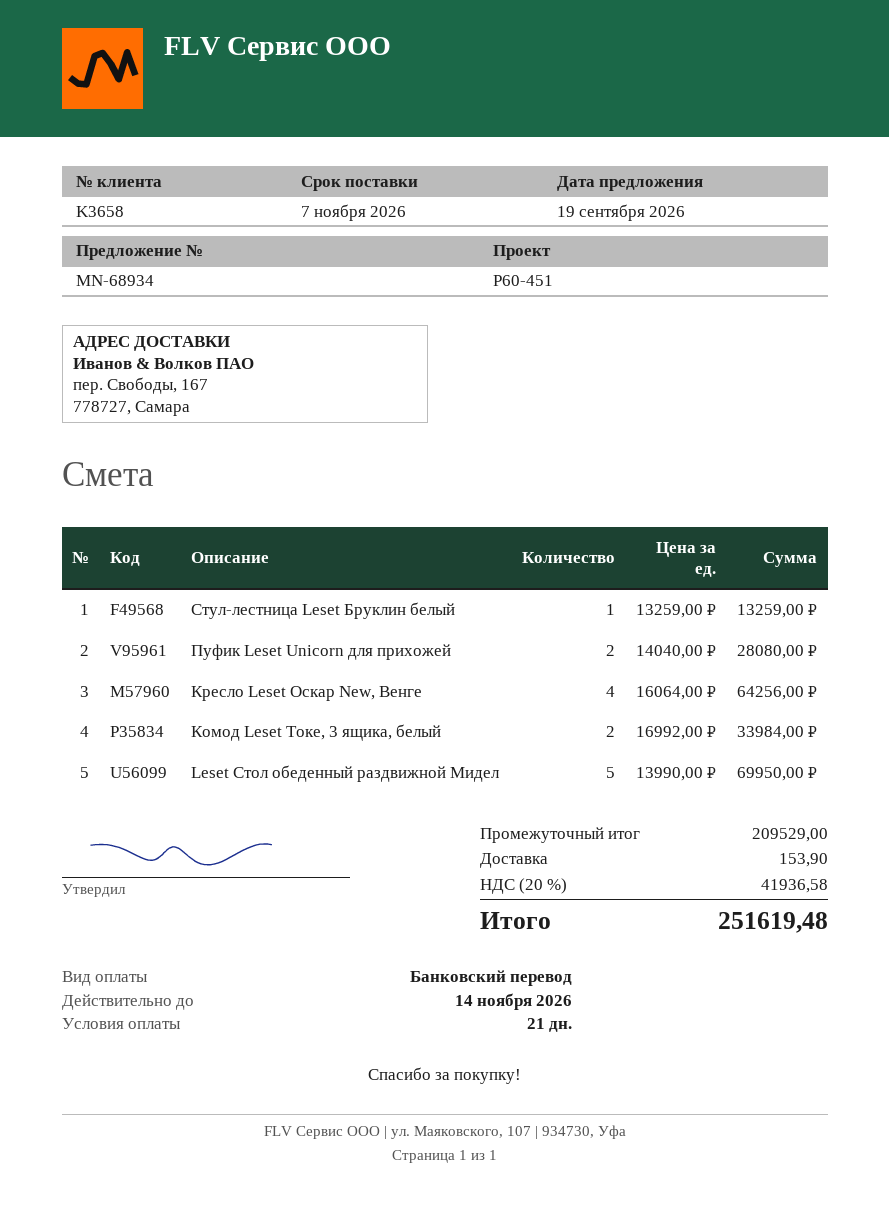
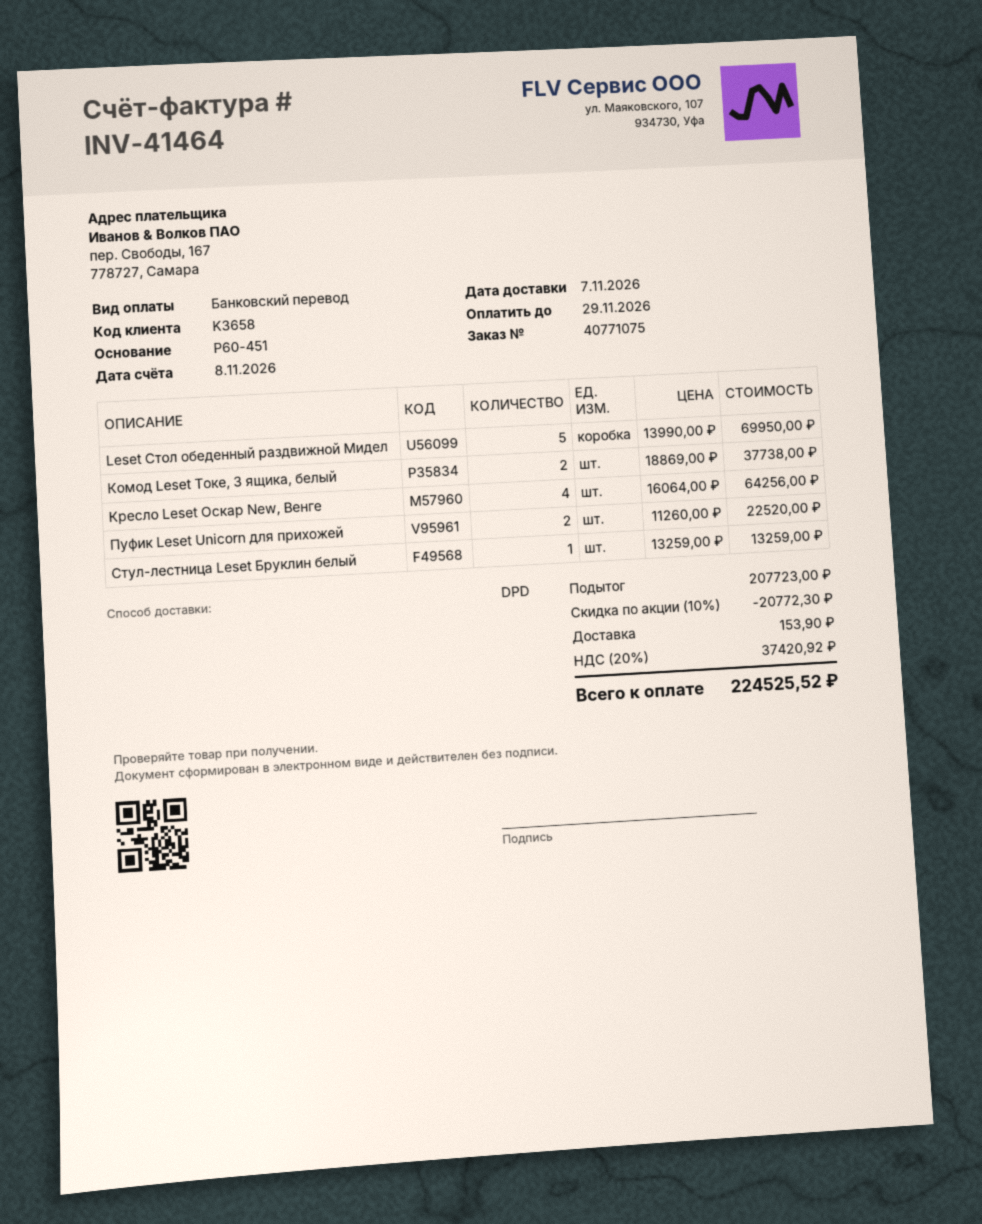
Пуфик Leset Unicorn для прихожей: 2 x 14040.00 = 28080.00 -> 2 x 11260.00 = 22520.00
Комод Leset Токе, 3 ящика, белый: 2 x 16992.00 = 33984.00 -> 2 x 18869.00 = 37738.00
subtotal: 209529.00 -> 207723.00
discount: none -> 10% = 20772.30
tax: 20% = 41936.58 -> 20% = 37420.92
total: 251619.48 -> 224525.52

